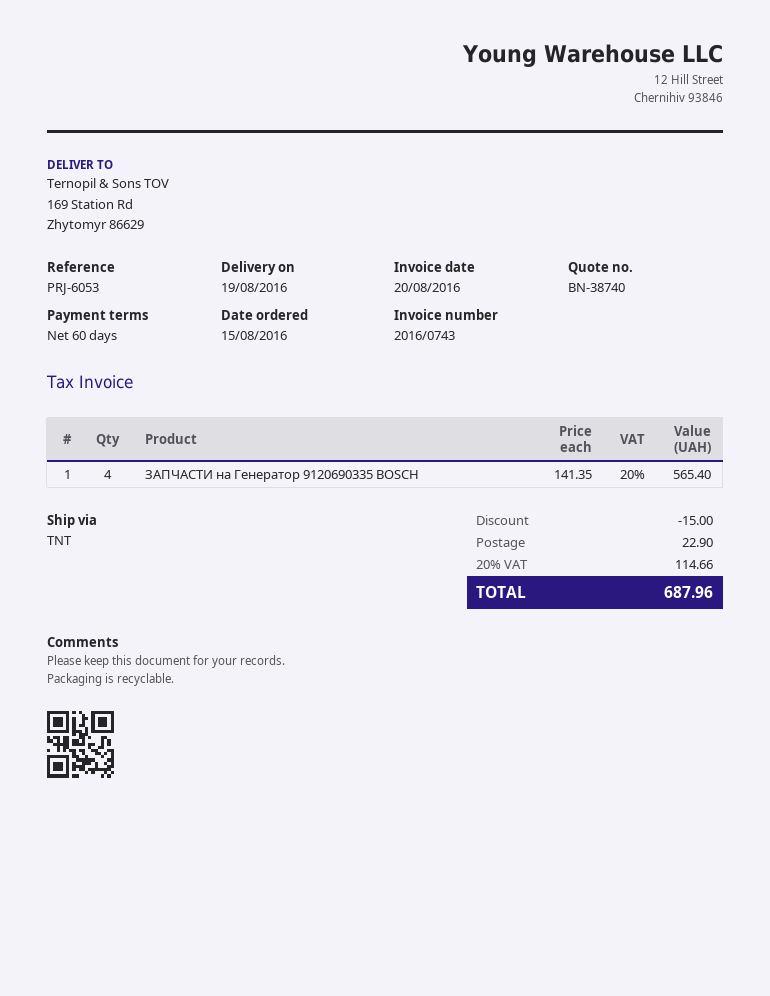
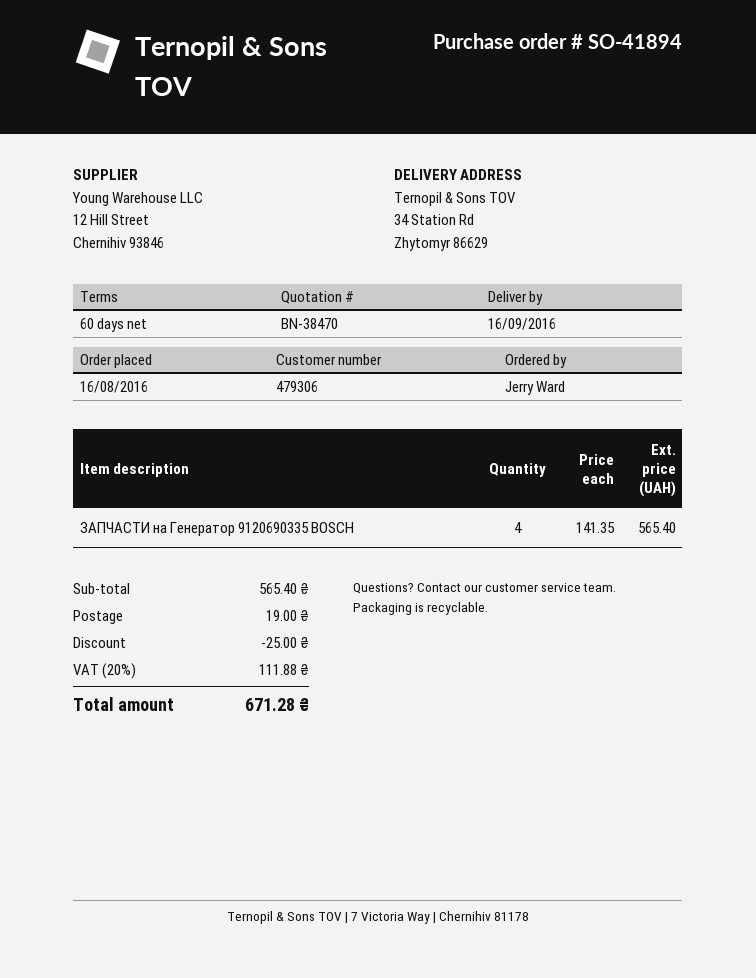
quote number: BN-38740 -> BN-38470
order date: 2016-08-15 -> 2016-08-16
delivery date: 2016-08-19 -> 2016-09-16
ship to: 169 Station Rd, Zhytomyr 86629 -> 34 Station Rd, Zhytomyr 86629
discount: 15.00 -> 25.00
shipping: 22.90 -> 19.00
tax: 20% = 114.66 -> 20% = 111.88
total: 687.96 -> 671.28

